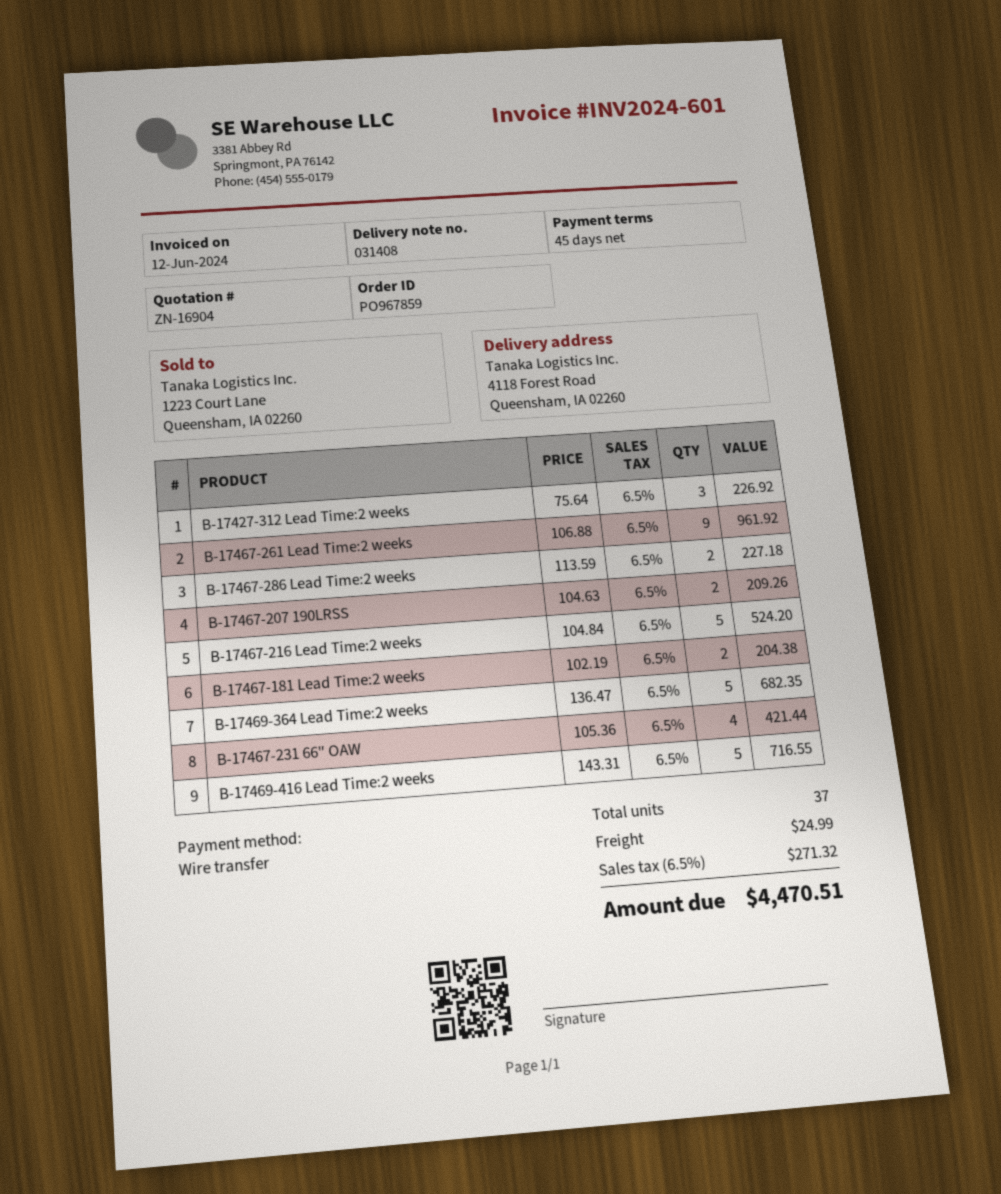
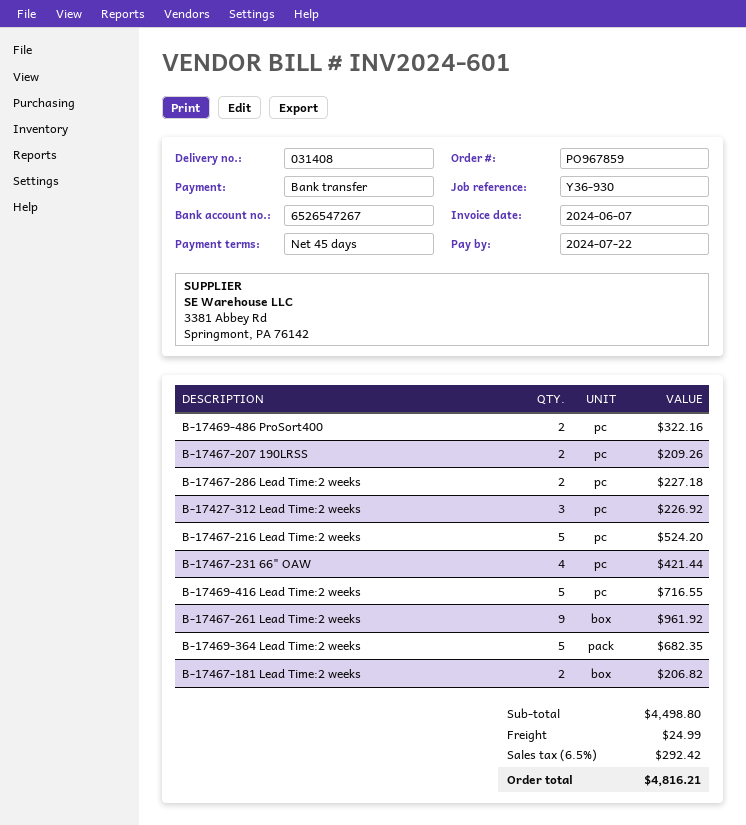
invoice date: 2024-06-12 -> 2024-06-07
B-17467-181 Lead Time:2 weeks: 2 for 204.38 -> 2 for 206.82
B-17469-486 ProSort400: none -> 2 for 322.16
tax: 6.5% = 271.32 -> 6.5% = 292.42
total: 4470.51 -> 4816.21

